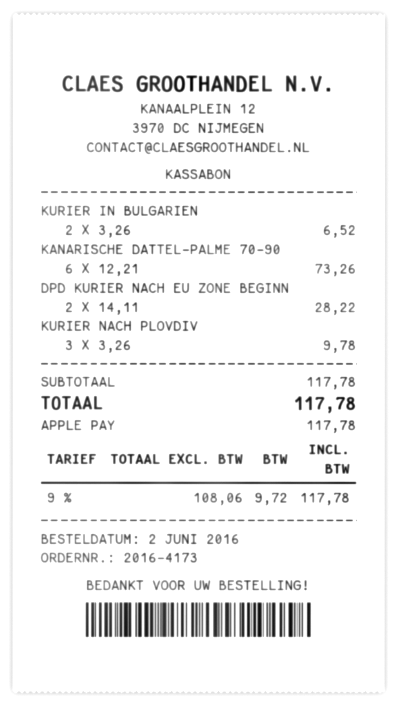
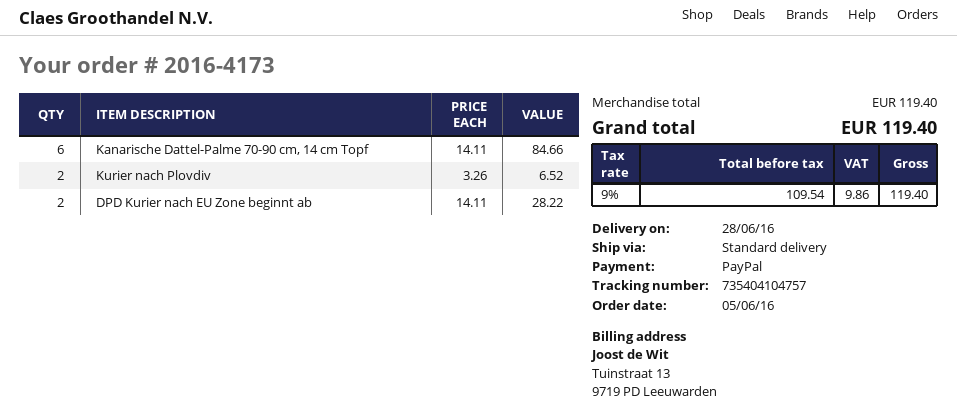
order date: 2016-06-02 -> 2016-06-05
payment method: Apple Pay -> PayPal
KURIER IN BULGARIEN: 2 x 3.26 = 6.52 -> none
KANARISCHE DATTEL-PALME 70-90: 6 x 12.21 = 73.26 -> 6 x 14.11 = 84.66
KURIER NACH PLOVDIV: 3 x 3.26 = 9.78 -> 2 x 3.26 = 6.52
subtotal: 117.78 -> 119.40
net: 108.06 -> 109.54
tax: 9% = 9.72 -> 9% = 9.86
total: 117.78 -> 119.40

